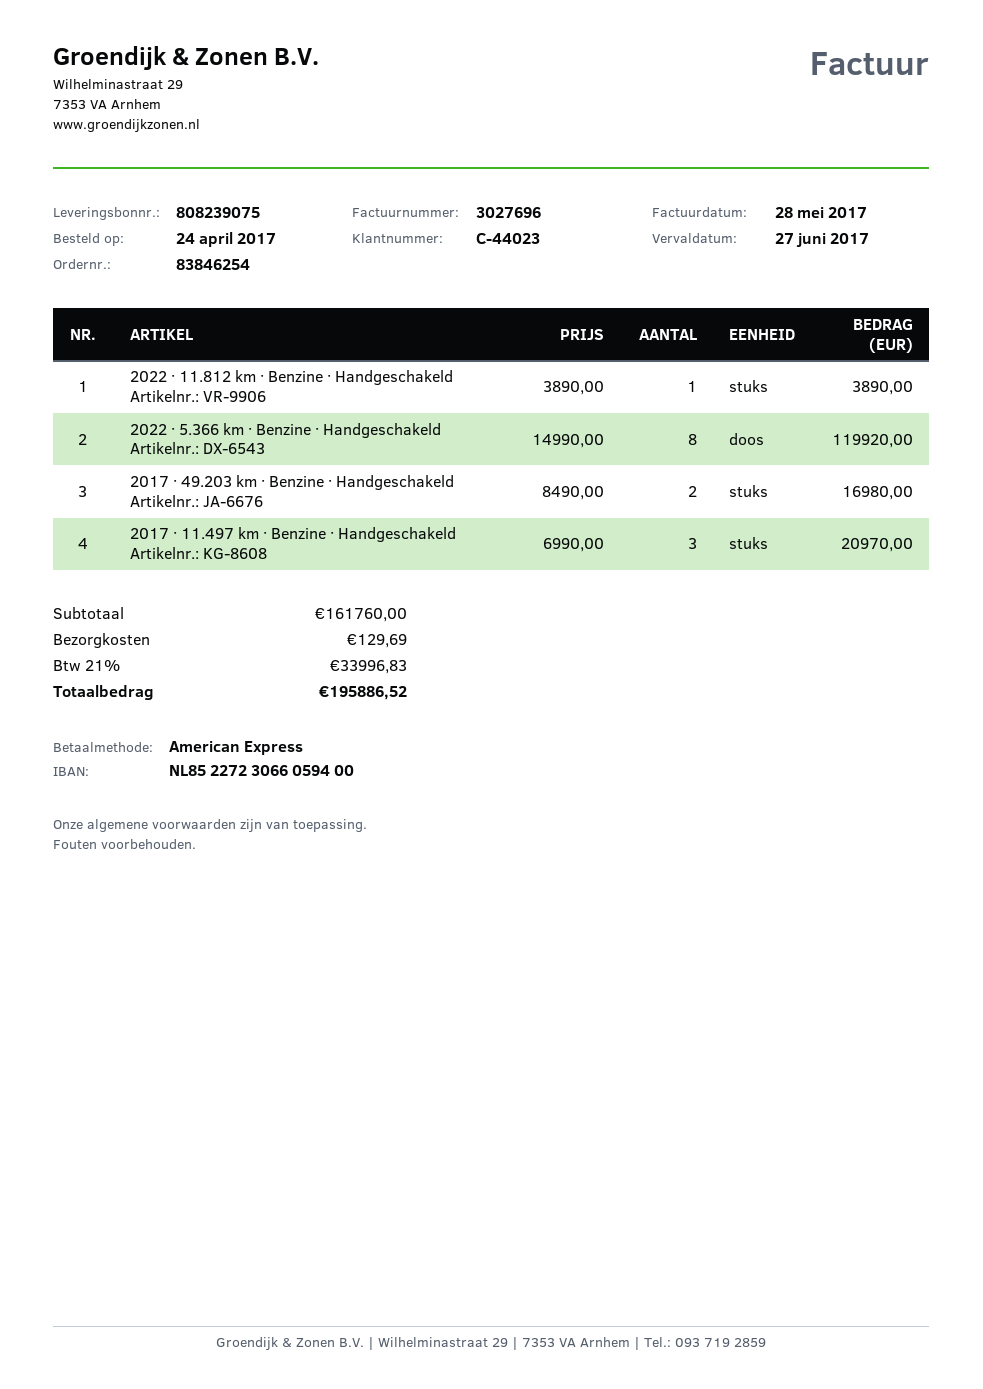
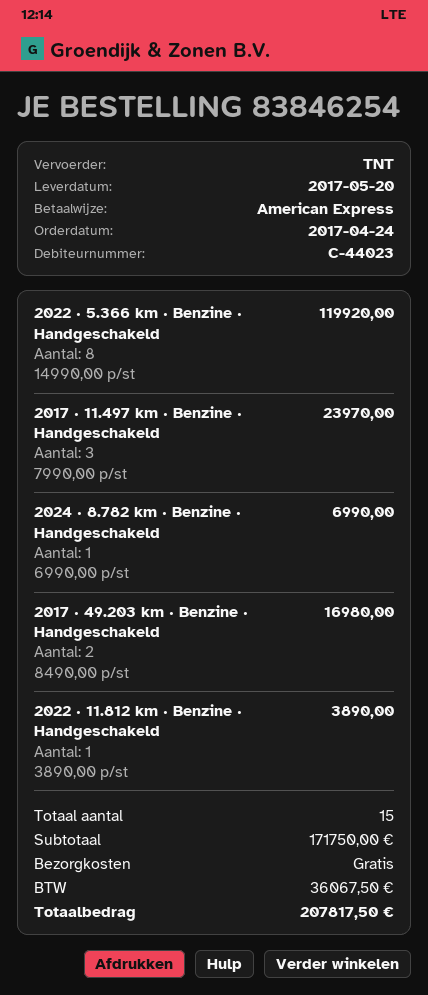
2017 · 11.497 km · Benzine · Handgeschakeld: 3 x 6990.00 = 20970.00 -> 3 x 7990.00 = 23970.00
2024 · 8.782 km · Benzine · Handgeschakeld: none -> 1 x 6990.00 = 6990.00
subtotal: 161760.00 -> 171750.00
shipping: 129.69 -> 0.00
tax: 33996.83 -> 36067.50
total: 195886.52 -> 207817.50

